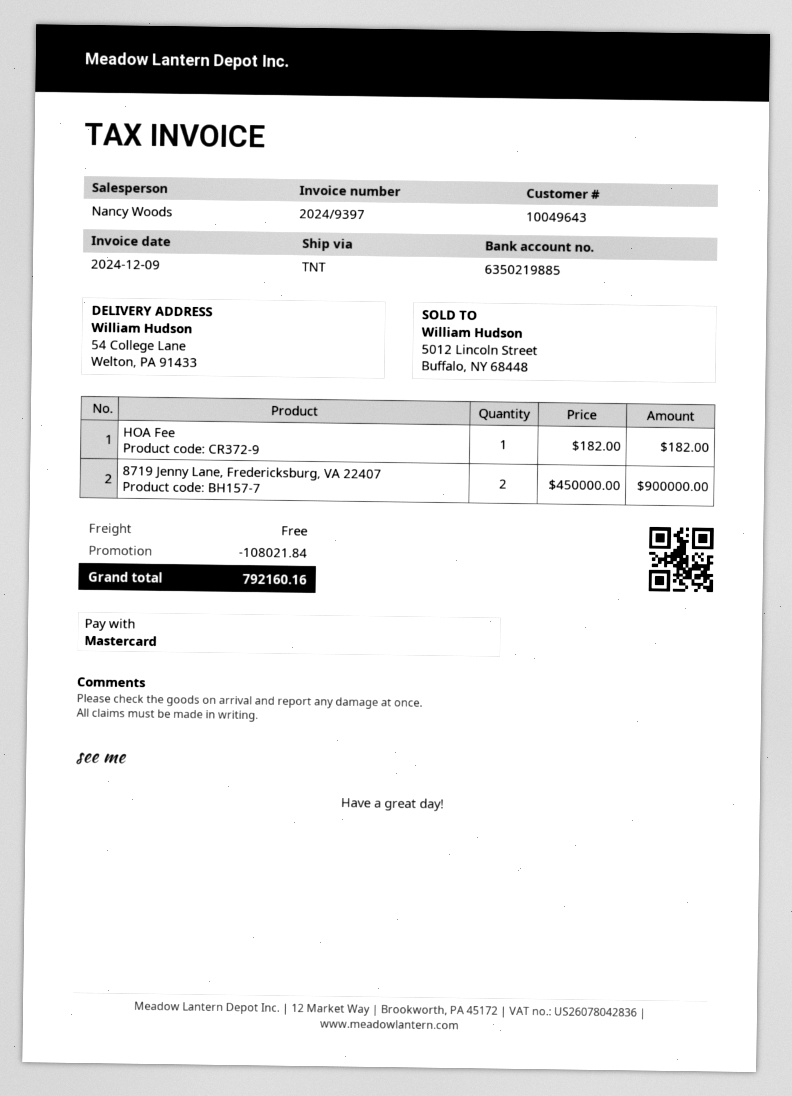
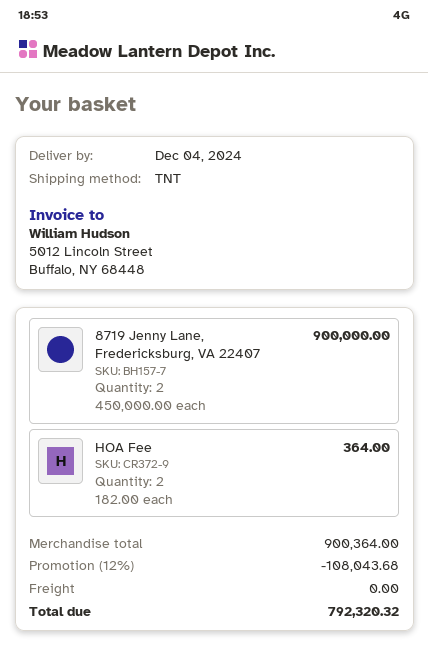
HOA Fee: 1 x 182.00 = 182.00 -> 2 x 182.00 = 364.00
discount: 108021.84 -> 108043.68
total: 792160.16 -> 792320.32

